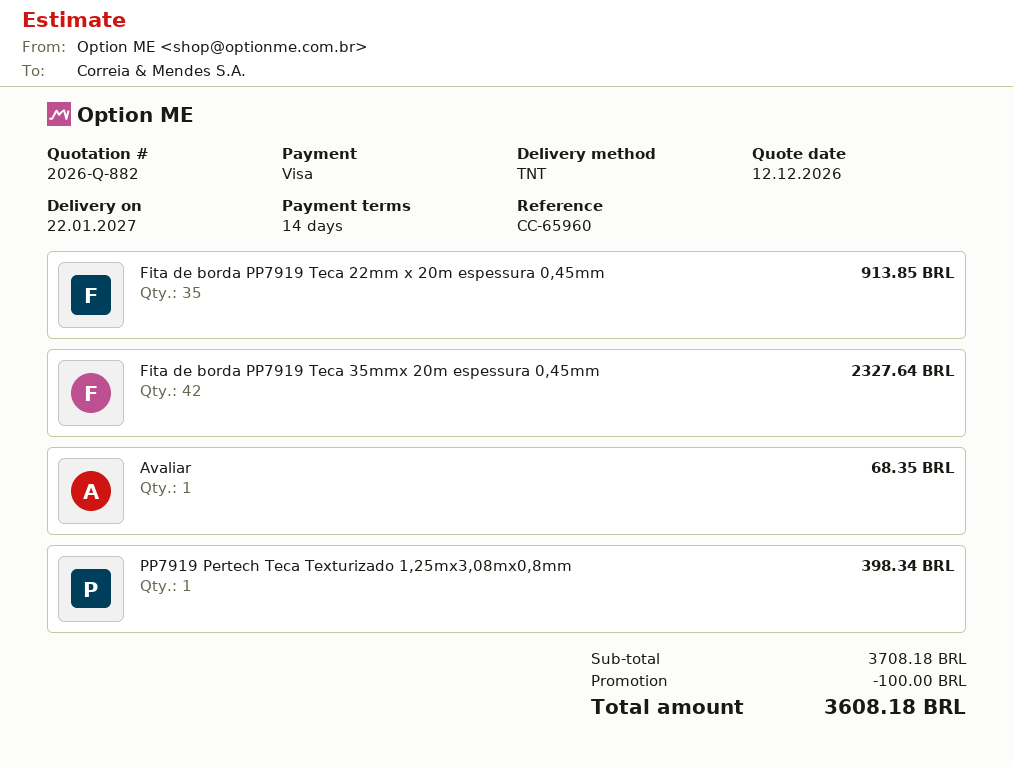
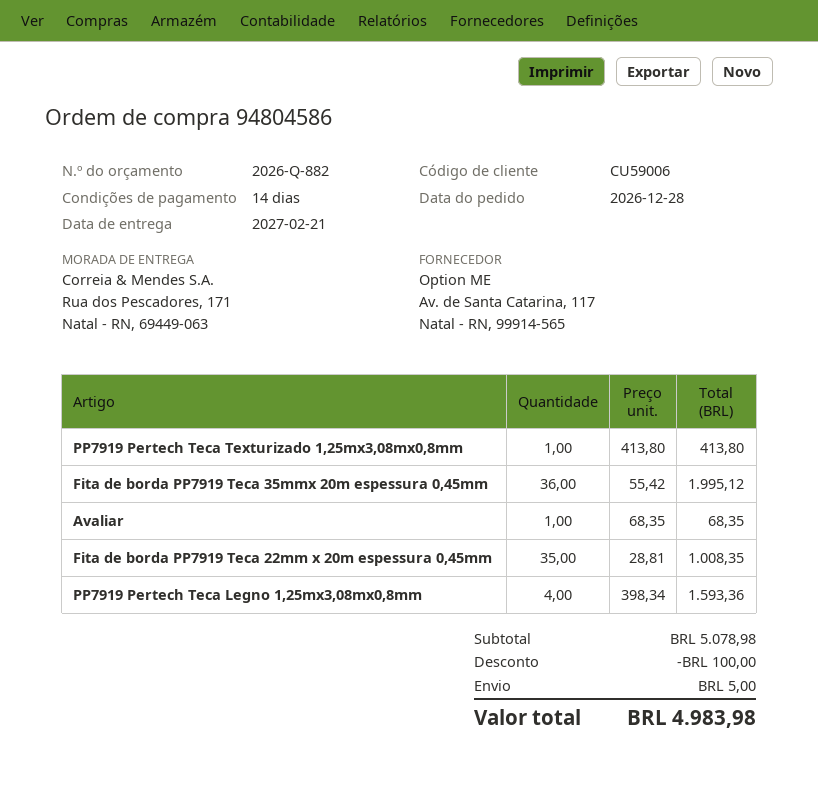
delivery date: 2027-01-22 -> 2027-02-21
Fita de borda PP7919 Teca 22mm x 20m espessura 0,45mm: 35 for 913.85 -> 35 for 1008.35
Fita de borda PP7919 Teca 35mmx 20m espessura 0,45mm: 42 for 2327.64 -> 36 for 1995.12
PP7919 Pertech Teca Texturizado 1,25mx3,08mx0,8mm: 1 for 398.34 -> 1 for 413.80
PP7919 Pertech Teca Legno 1,25mx3,08mx0,8mm: none -> 4 for 1593.36
subtotal: 3708.18 -> 5078.98
shipping: none -> 5.00
total: 3608.18 -> 4983.98

